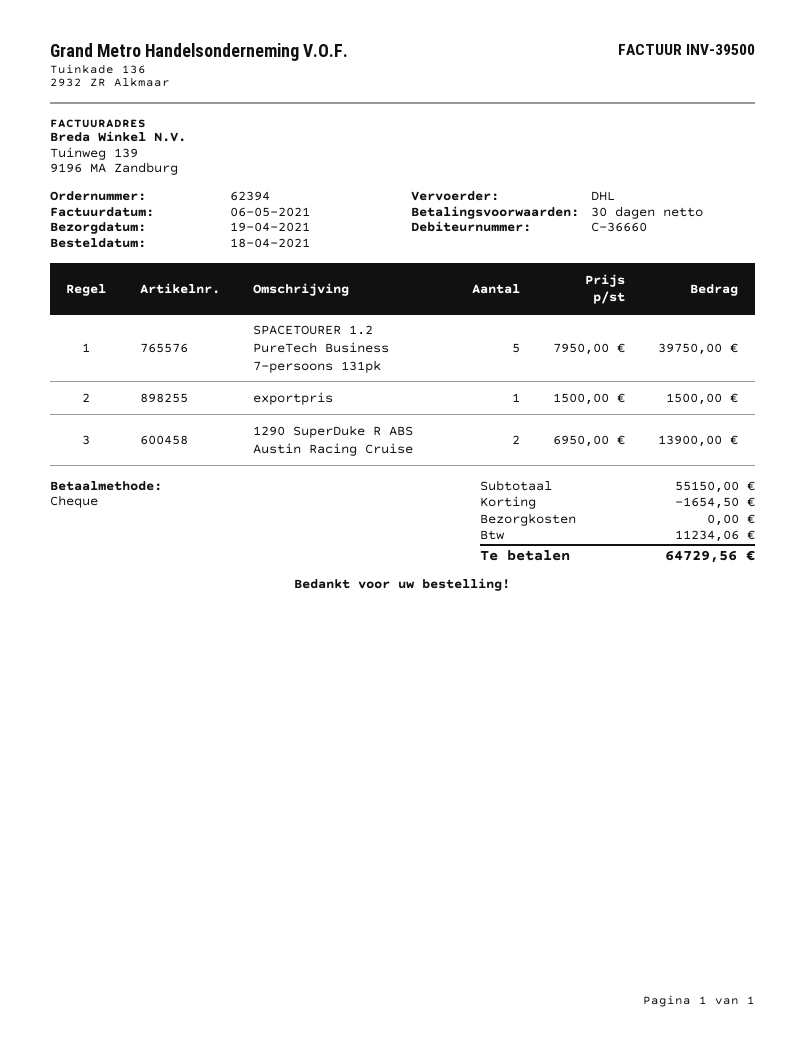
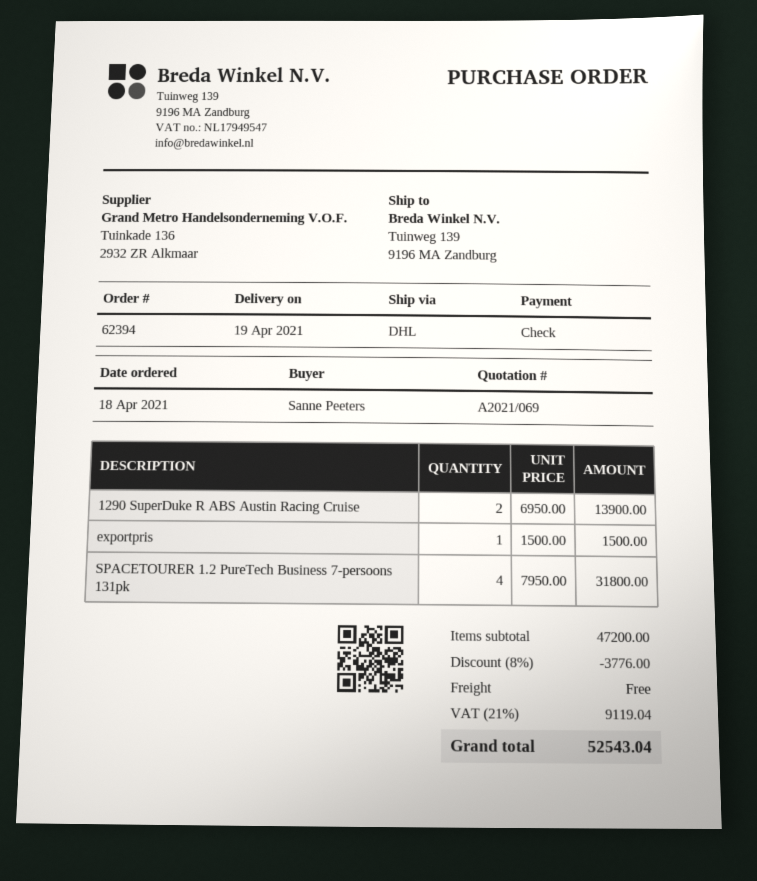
SPACETOURER 1.2 PureTech Business 7-persoons 131pk: 5 x 7950.00 = 39750.00 -> 4 x 7950.00 = 31800.00
subtotal: 55150.00 -> 47200.00
discount: 1654.50 -> 3776.00
tax: 11234.06 -> 9119.04
total: 64729.56 -> 52543.04

